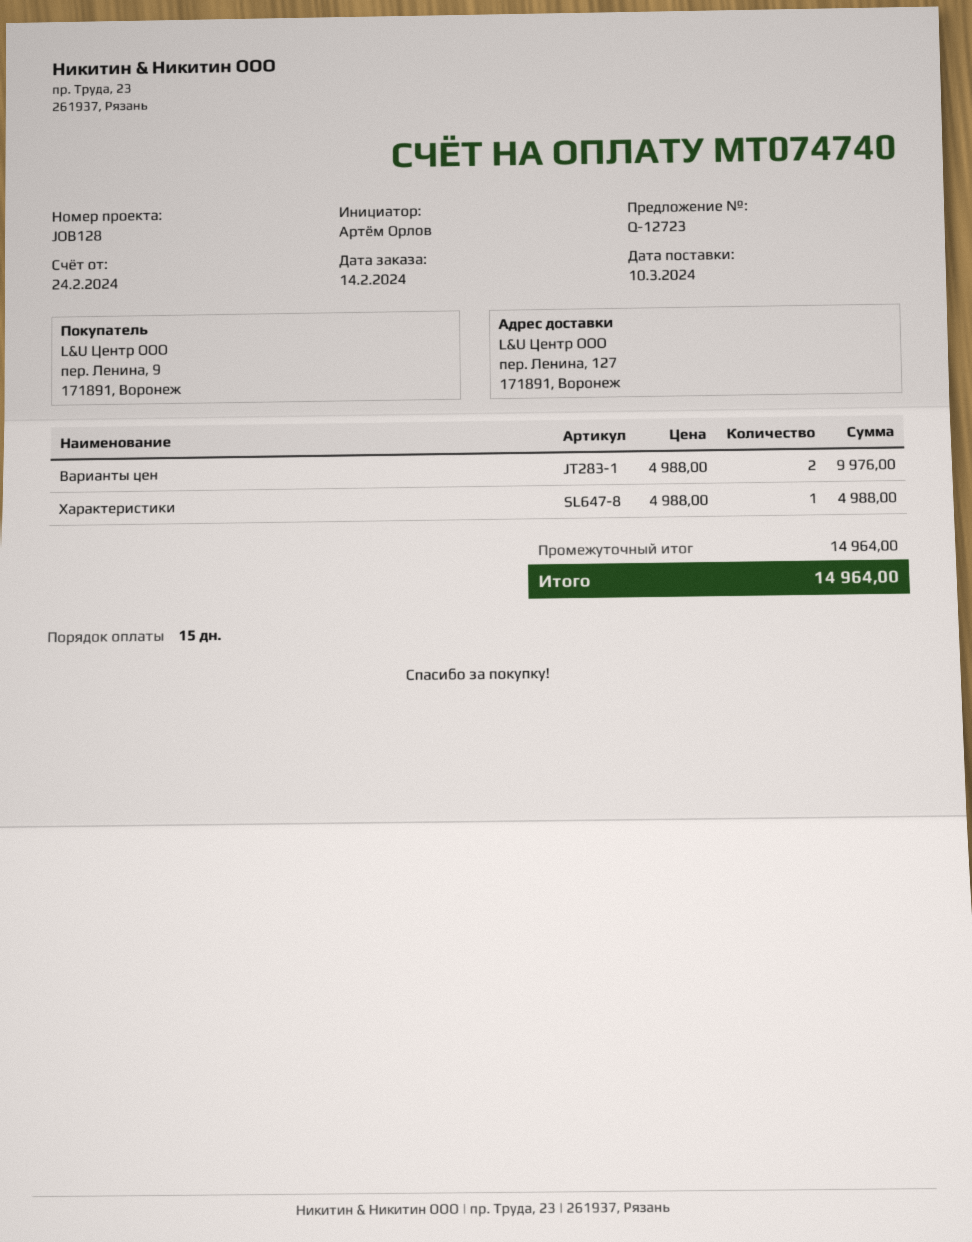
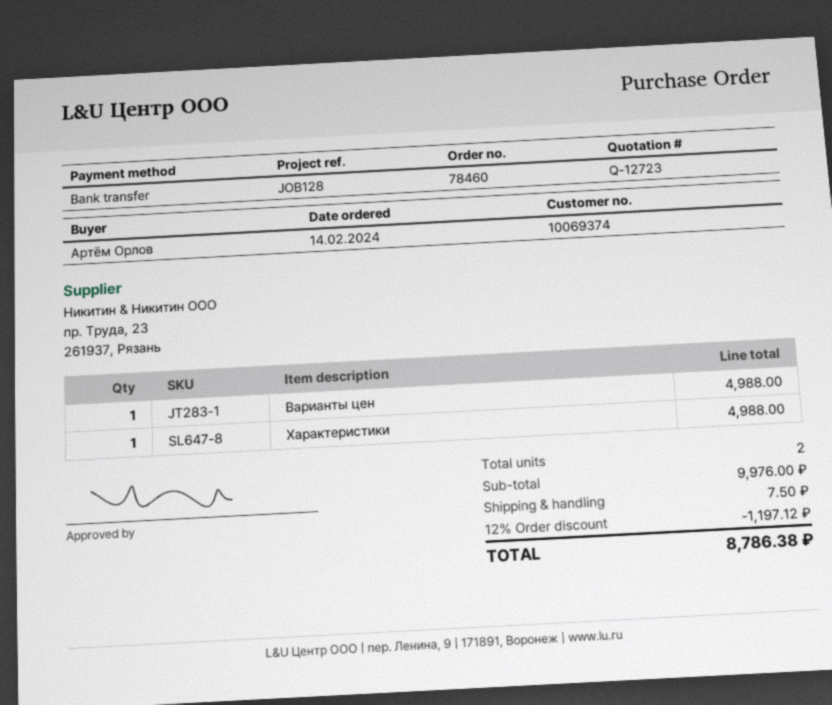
Варианты цен: 2 for 9976.00 -> 1 for 4988.00
subtotal: 14964.00 -> 9976.00
discount: none -> 12% = 1197.12
shipping: none -> 7.50
total: 14964.00 -> 8786.38

